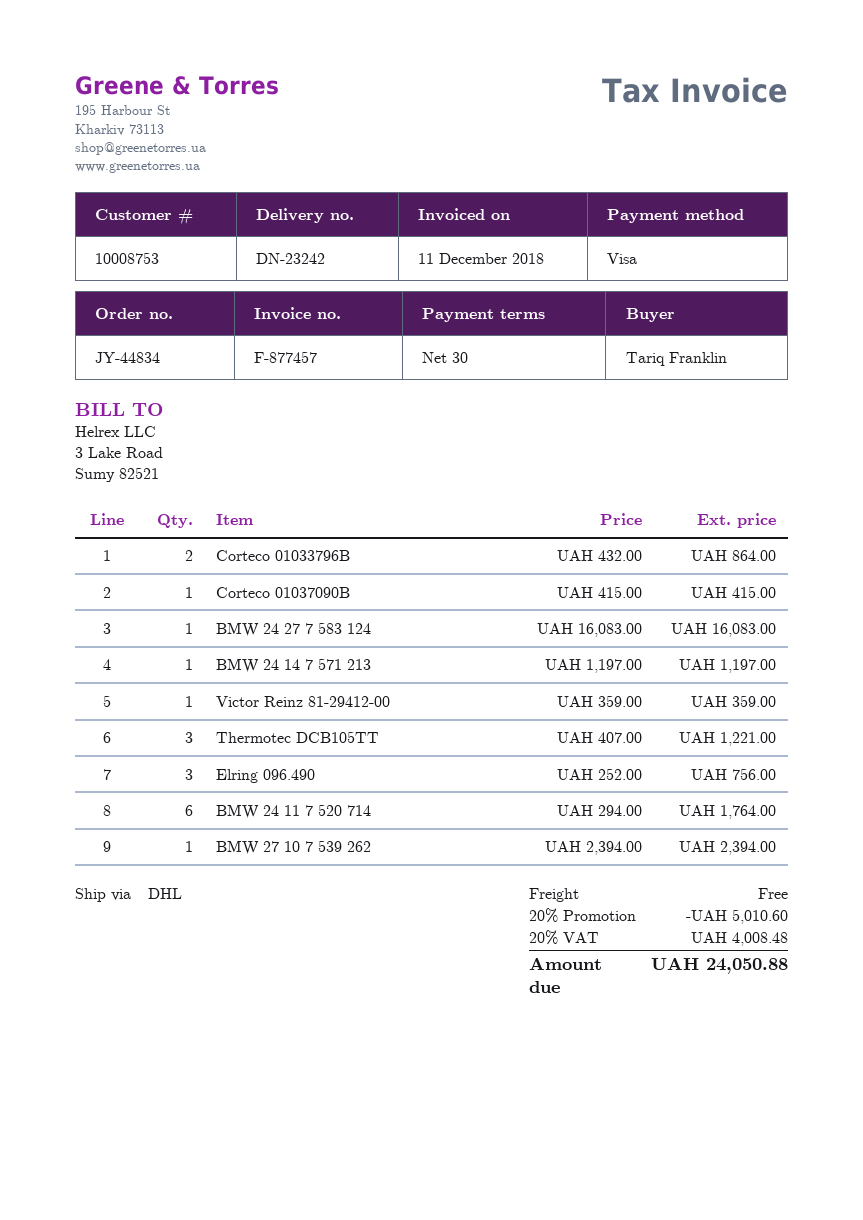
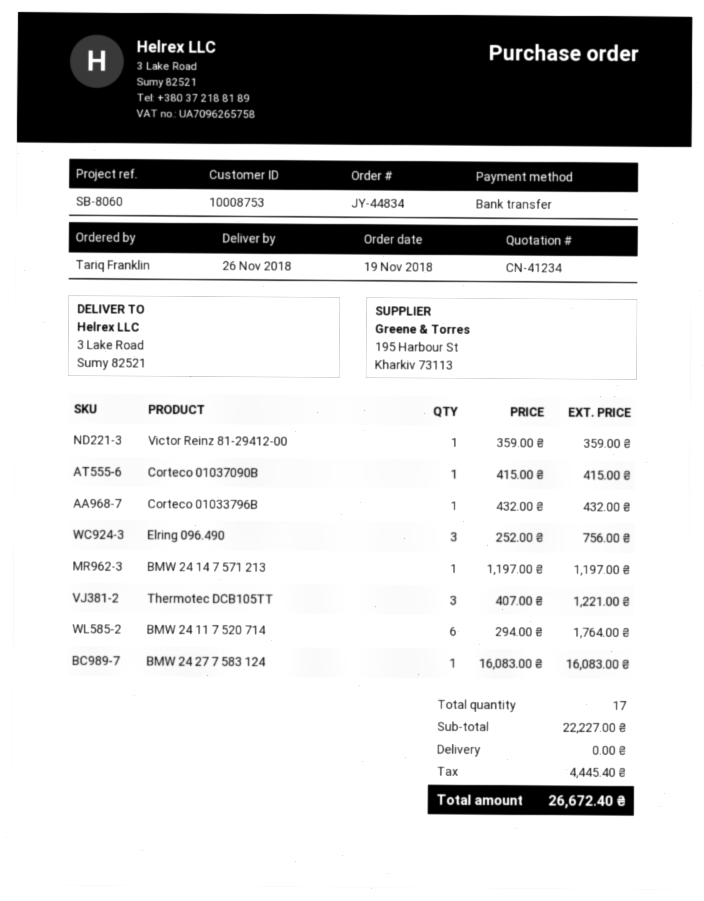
payment method: Visa -> bank transfer
Corteco 01033796B: 2 x 432.00 = 864.00 -> 1 x 432.00 = 432.00
BMW 27 10 7 539 262: 1 x 2394.00 = 2394.00 -> none
discount: 20% = 5010.60 -> none
tax: 4008.48 -> 4445.40
total: 24050.88 -> 26672.40

